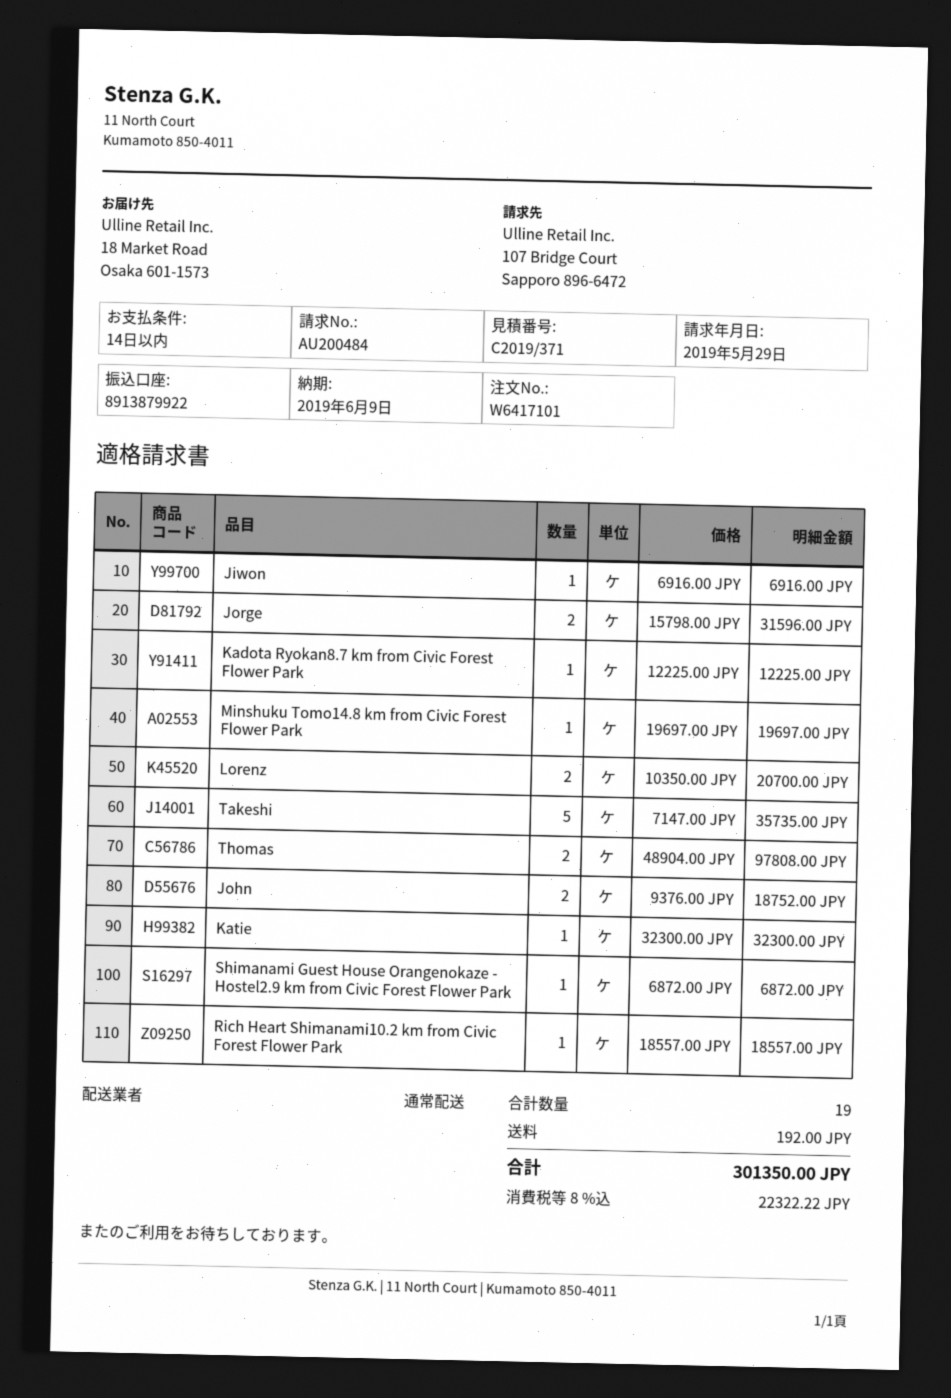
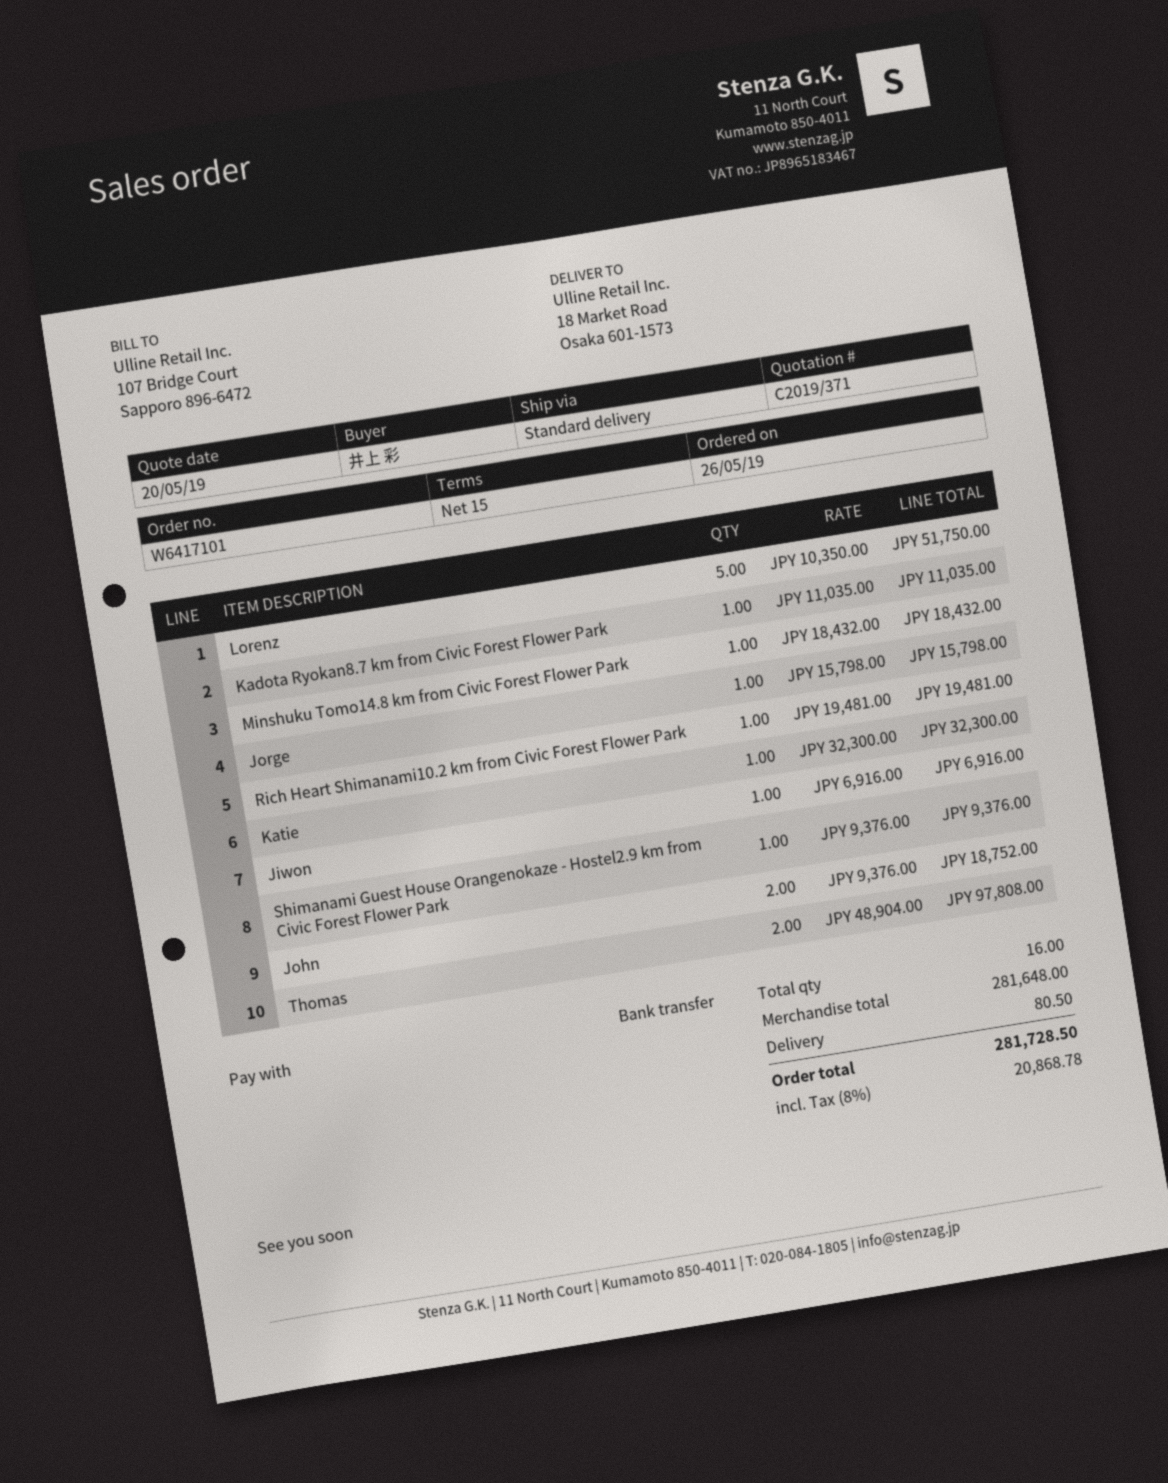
payment terms: 14 days -> 15 days
Jorge: 2 x 15798.00 = 31596.00 -> 1 x 15798.00 = 15798.00
Kadota Ryokan8.7 km from Civic Forest Flower Park: 1 x 12225.00 = 12225.00 -> 1 x 11035.00 = 11035.00
Minshuku Tomo14.8 km from Civic Forest Flower Park: 1 x 19697.00 = 19697.00 -> 1 x 18432.00 = 18432.00
Lorenz: 2 x 10350.00 = 20700.00 -> 5 x 10350.00 = 51750.00
Takeshi: 5 x 7147.00 = 35735.00 -> none
Shimanami Guest House Orangenokaze - Hostel2.9 km from Civic Forest Flower Park: 1 x 6872.00 = 6872.00 -> 1 x 9376.00 = 9376.00
Rich Heart Shimanami10.2 km from Civic Forest Flower Park: 1 x 18557.00 = 18557.00 -> 1 x 19481.00 = 19481.00
total quantity: 19 -> 16
shipping: 192.00 -> 80.50
tax: 8% = 22322.22 -> 8% = 20868.78
total: 301350.00 -> 281728.50

